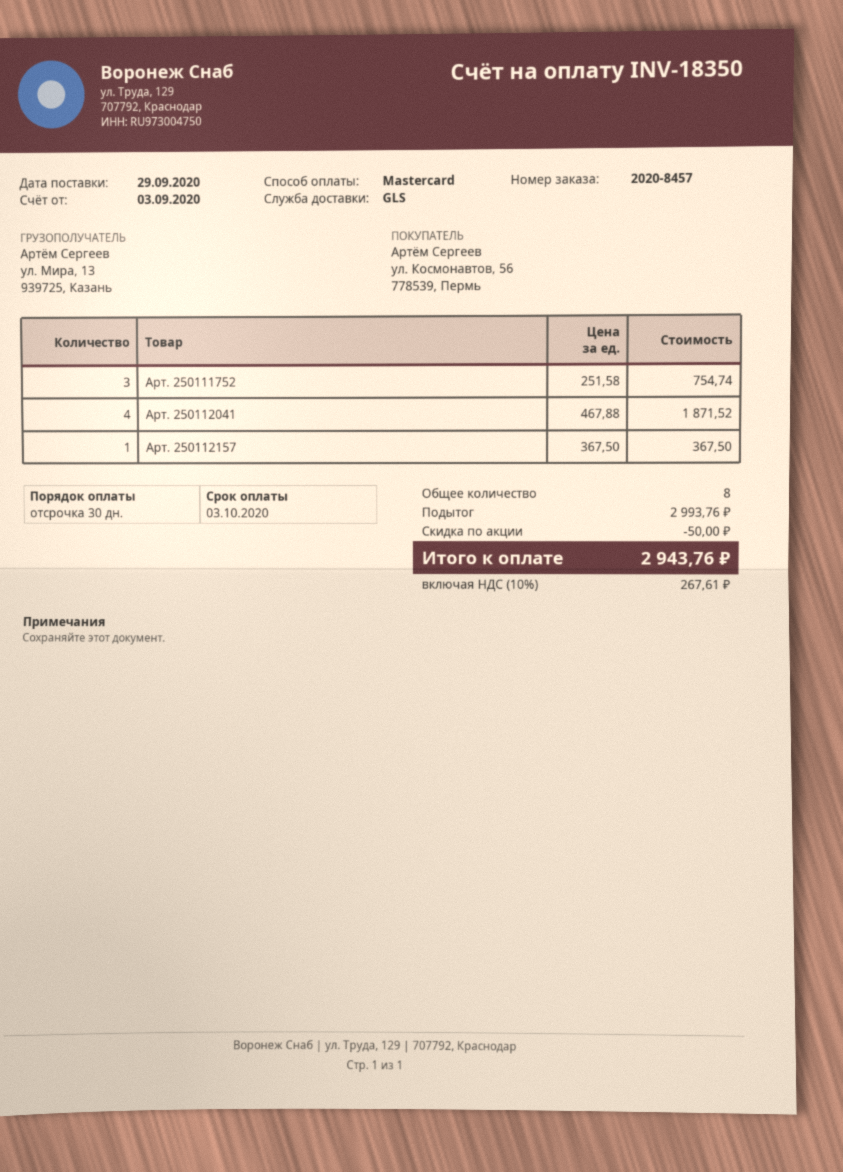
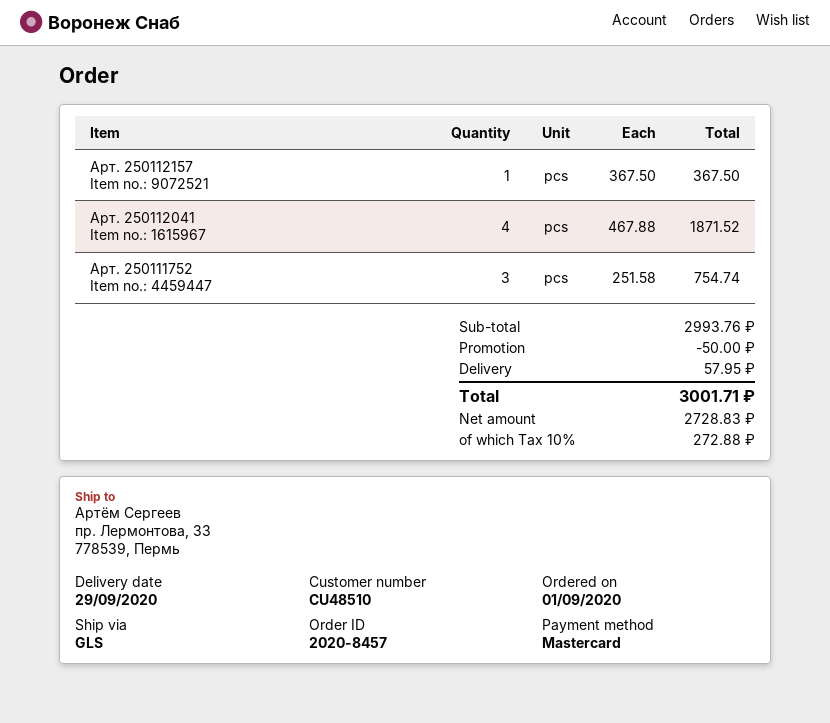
ship to: ул. Мира, 13, 939725, Казань -> пр. Лермонтова, 33, 778539, Пермь
shipping: none -> 57.95
tax: 10% = 267.61 -> 10% = 272.88
total: 2943.76 -> 3001.71

